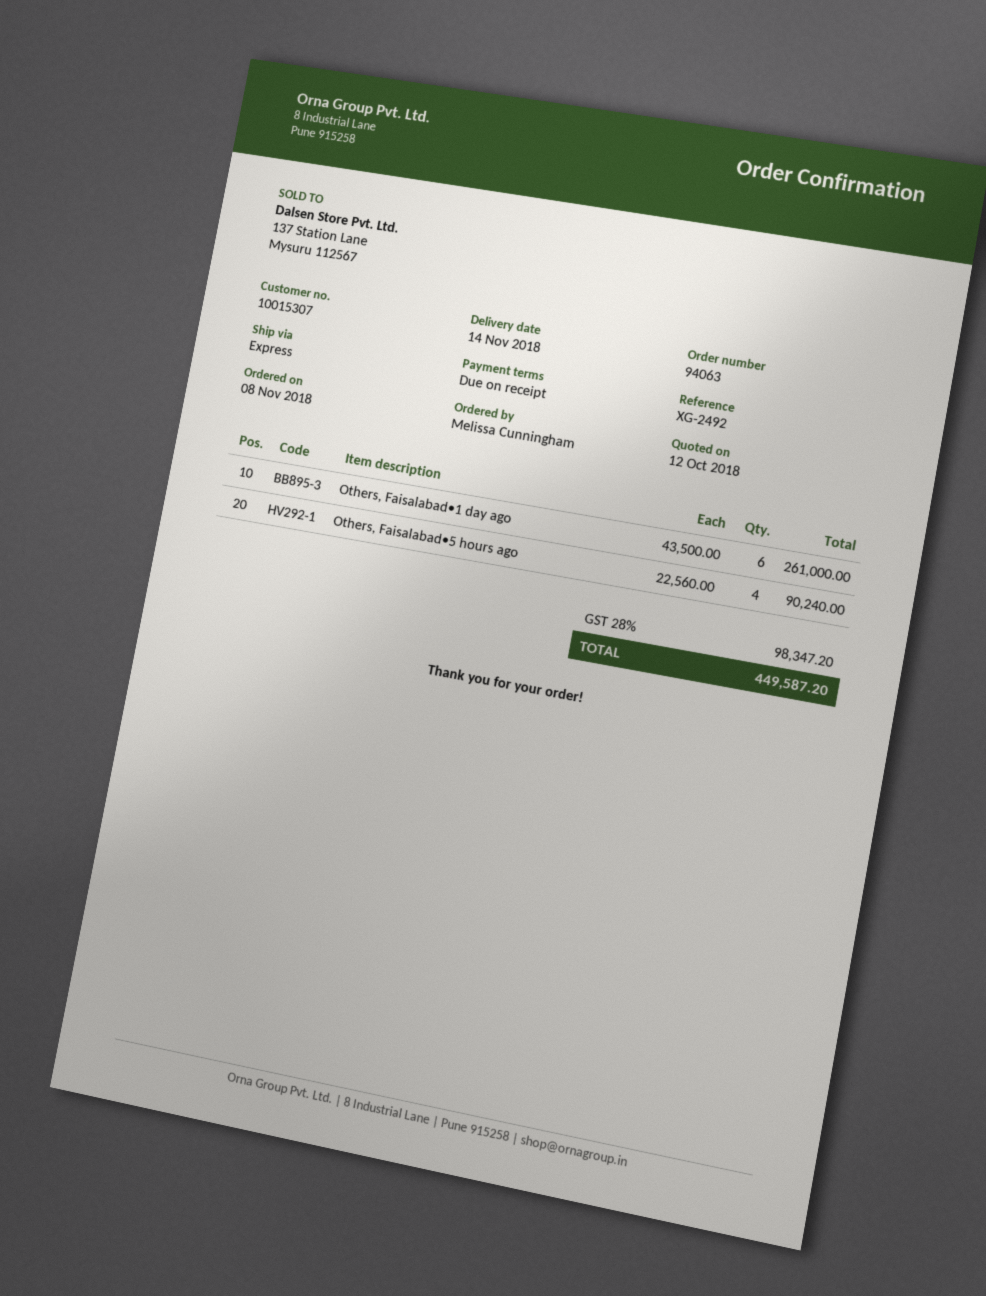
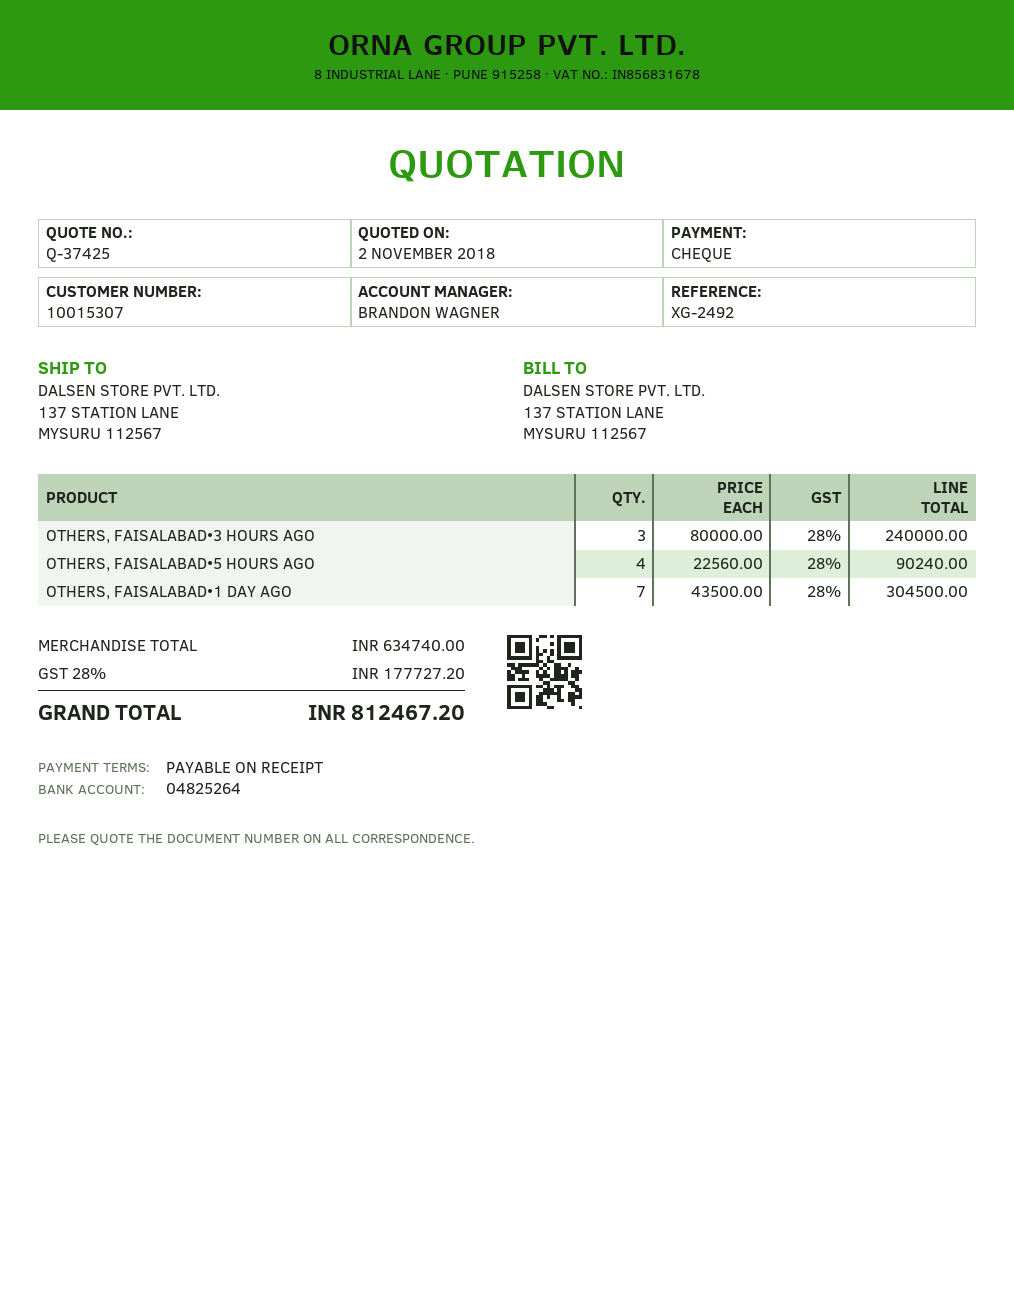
quote date: 2018-10-12 -> 2018-11-02
Others, Faisalabad•1 day ago: 6 x 43500.00 = 261000.00 -> 7 x 43500.00 = 304500.00
OTHERS, FAISALABAD•3 HOURS AGO: none -> 3 x 80000.00 = 240000.00
tax: 28% = 98347.20 -> 28% = 177727.20
total: 449587.20 -> 812467.20

